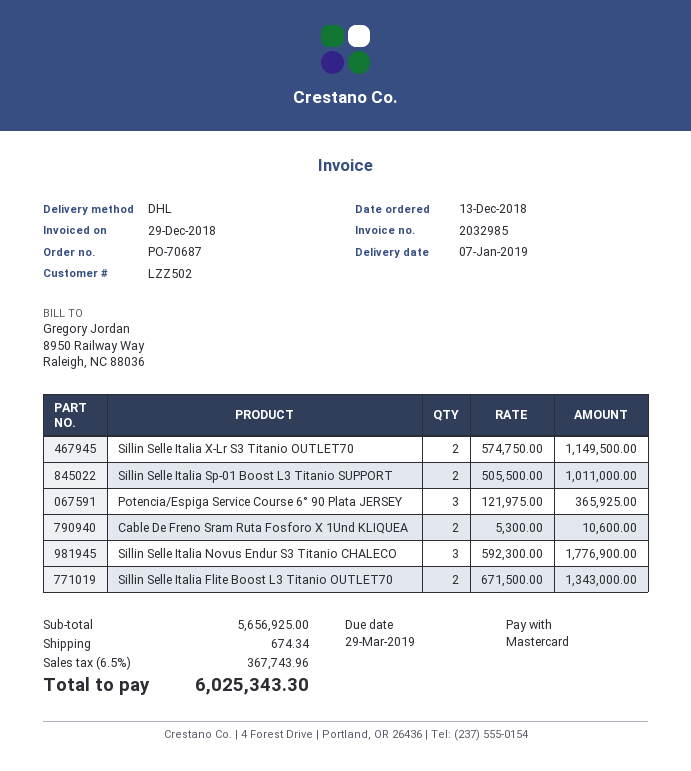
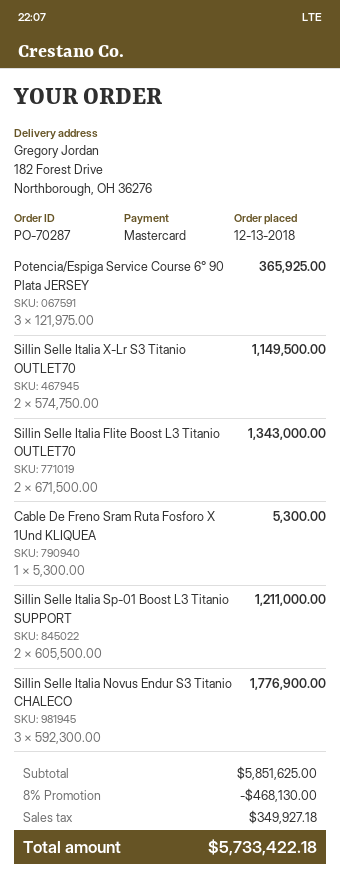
order number: PO-70687 -> PO-70287
Sillin Selle Italia Sp-01 Boost L3 Titanio SUPPORT: 2 x 505500.00 = 1011000.00 -> 2 x 605500.00 = 1211000.00
Cable De Freno Sram Ruta Fosforo X 1Und KLIQUEA: 2 x 5300.00 = 10600.00 -> 1 x 5300.00 = 5300.00
subtotal: 5656925.00 -> 5851625.00
discount: none -> 8% = 468130.00
shipping: 674.34 -> none
tax: 367743.96 -> 349927.18
total: 6025343.30 -> 5733422.18

